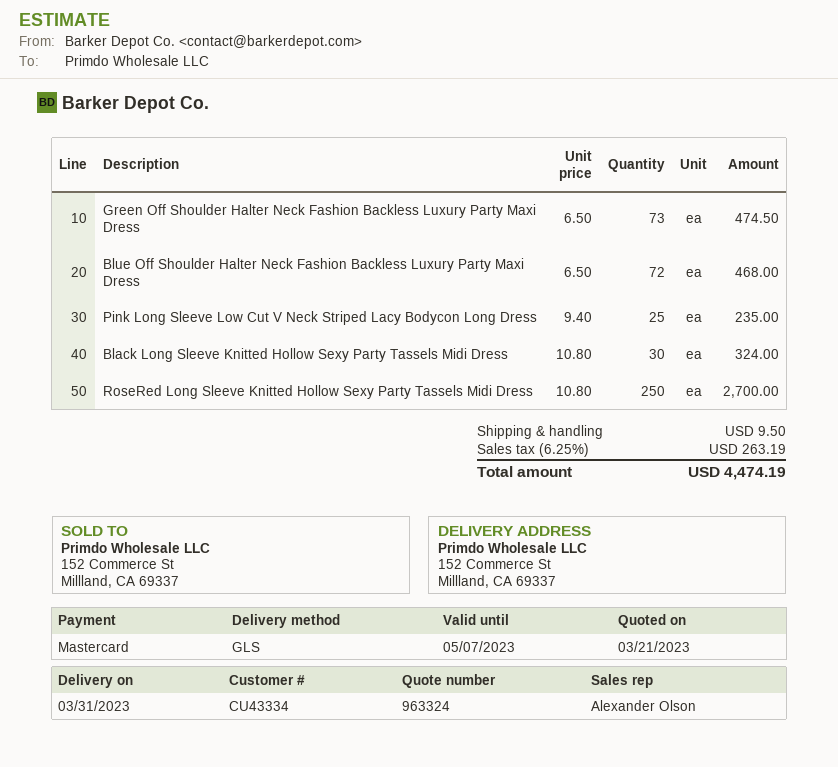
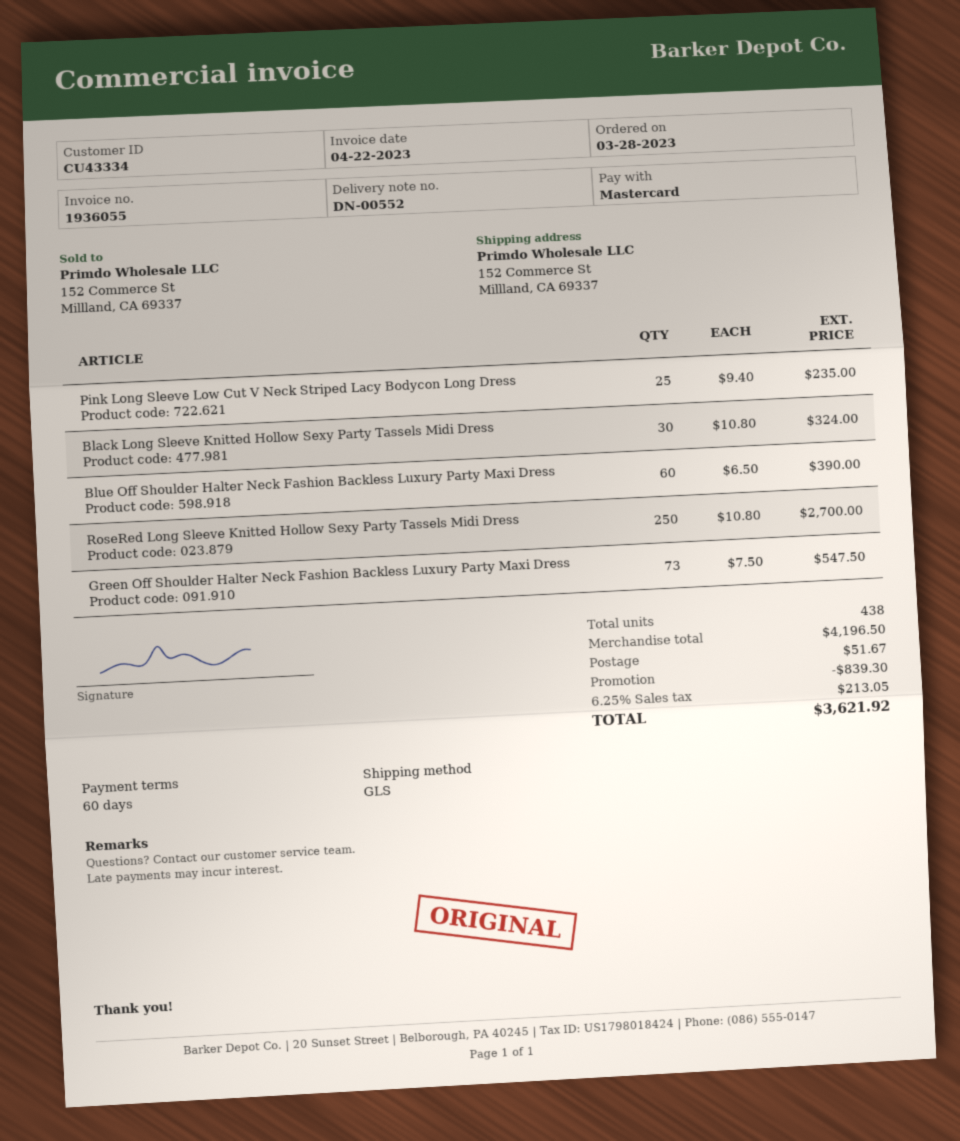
Green Off Shoulder Halter Neck Fashion Backless Luxury Party Maxi Dress: 73 x 6.50 = 474.50 -> 73 x 7.50 = 547.50
Blue Off Shoulder Halter Neck Fashion Backless Luxury Party Maxi Dress: 72 x 6.50 = 468.00 -> 60 x 6.50 = 390.00
discount: none -> 839.30
shipping: 9.50 -> 51.67
tax: 6.25% = 263.19 -> 6.25% = 213.05
total: 4474.19 -> 3621.92

